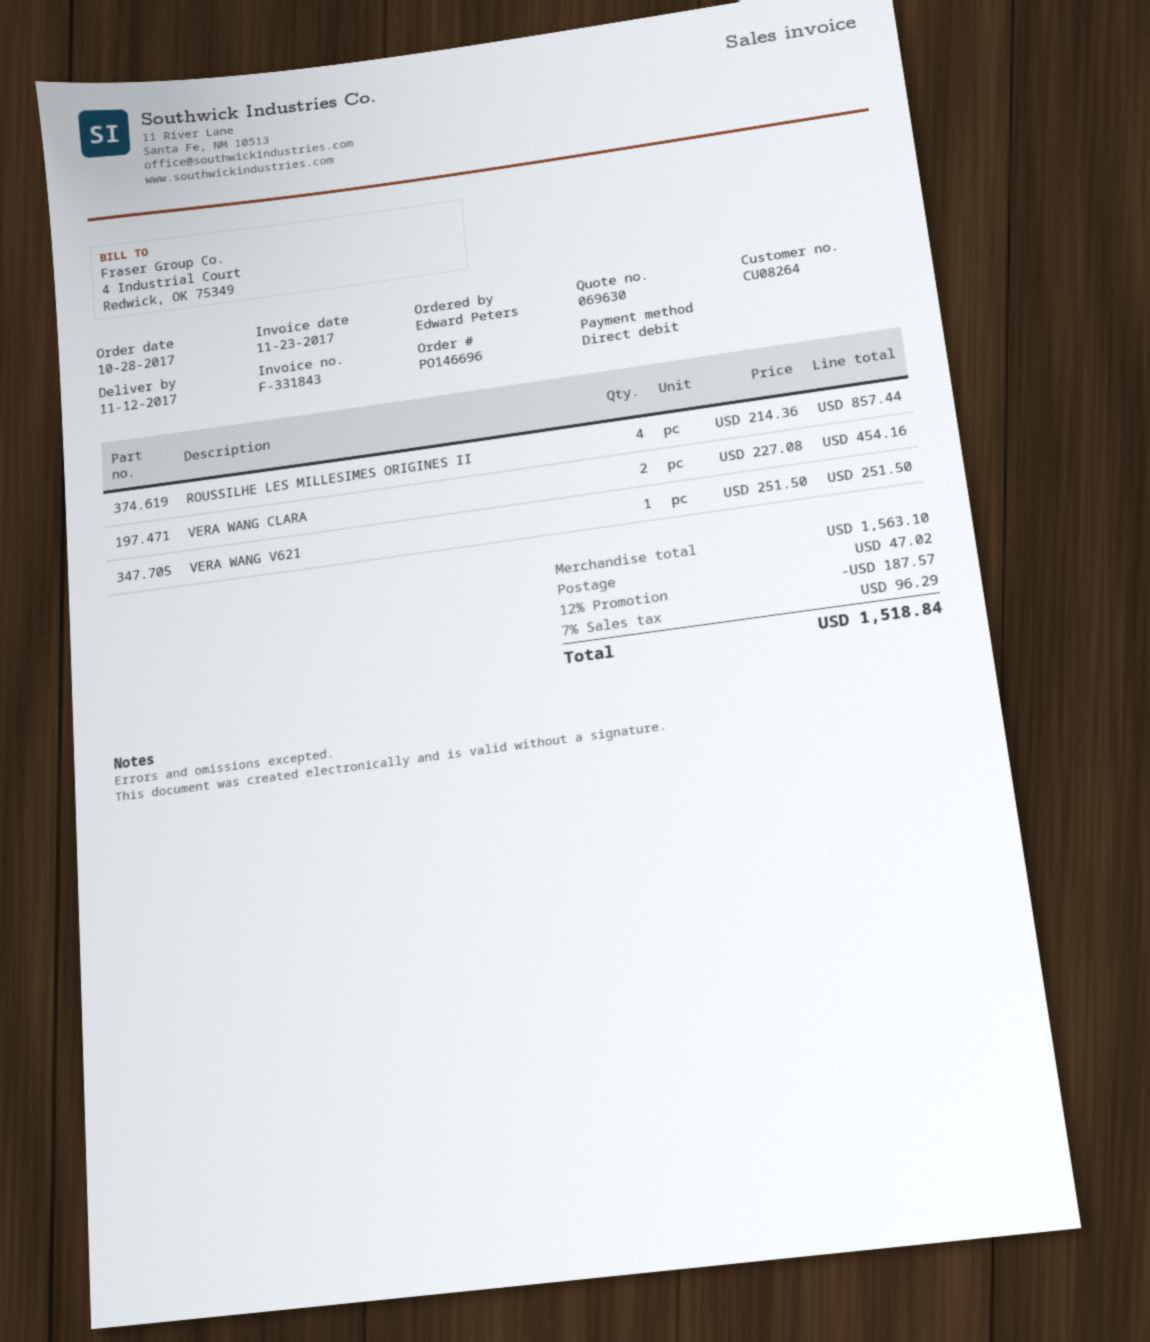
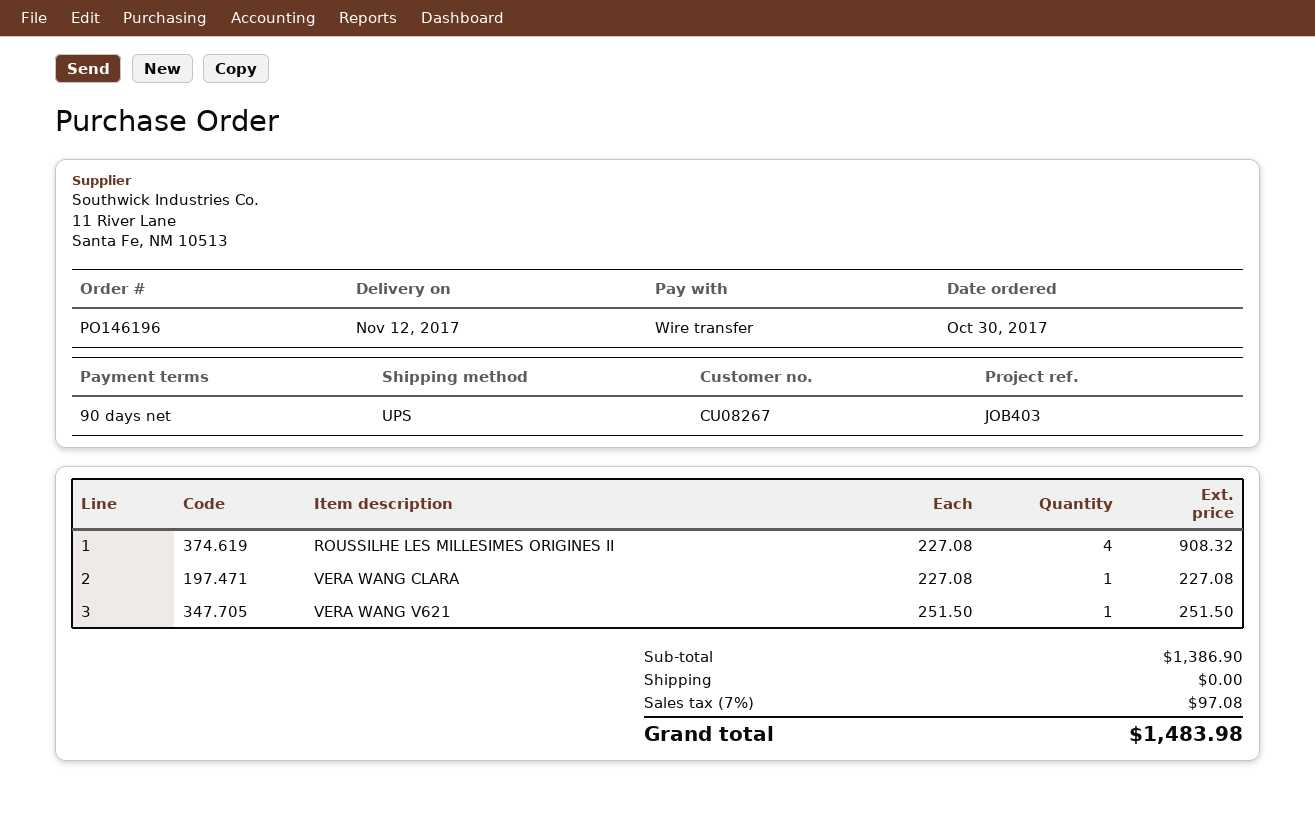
order number: PO146696 -> PO146196
order date: 2017-10-28 -> 2017-10-30
customer number: CU08264 -> CU08267
payment method: direct debit -> bank transfer
ROUSSILHE LES MILLESIMES ORIGINES II: 4 x 214.36 = 857.44 -> 4 x 227.08 = 908.32
VERA WANG CLARA: 2 x 227.08 = 454.16 -> 1 x 227.08 = 227.08
subtotal: 1563.10 -> 1386.90
discount: 12% = 187.57 -> none
shipping: 47.02 -> 0.00
tax: 7% = 96.29 -> 7% = 97.08
total: 1518.84 -> 1483.98

